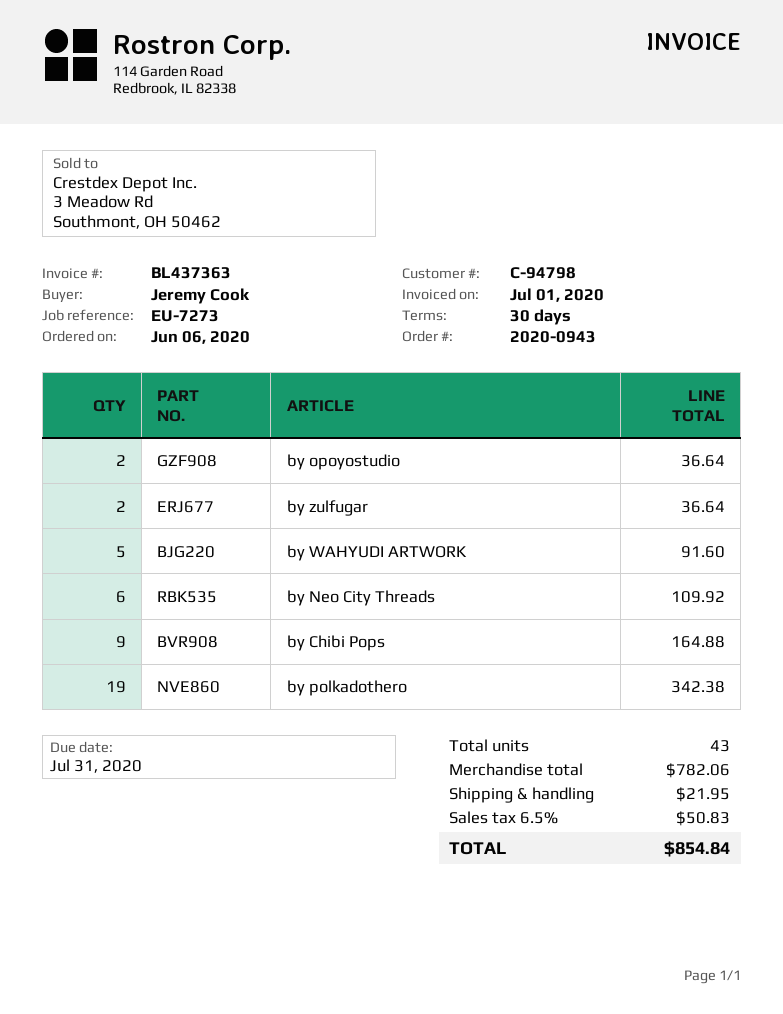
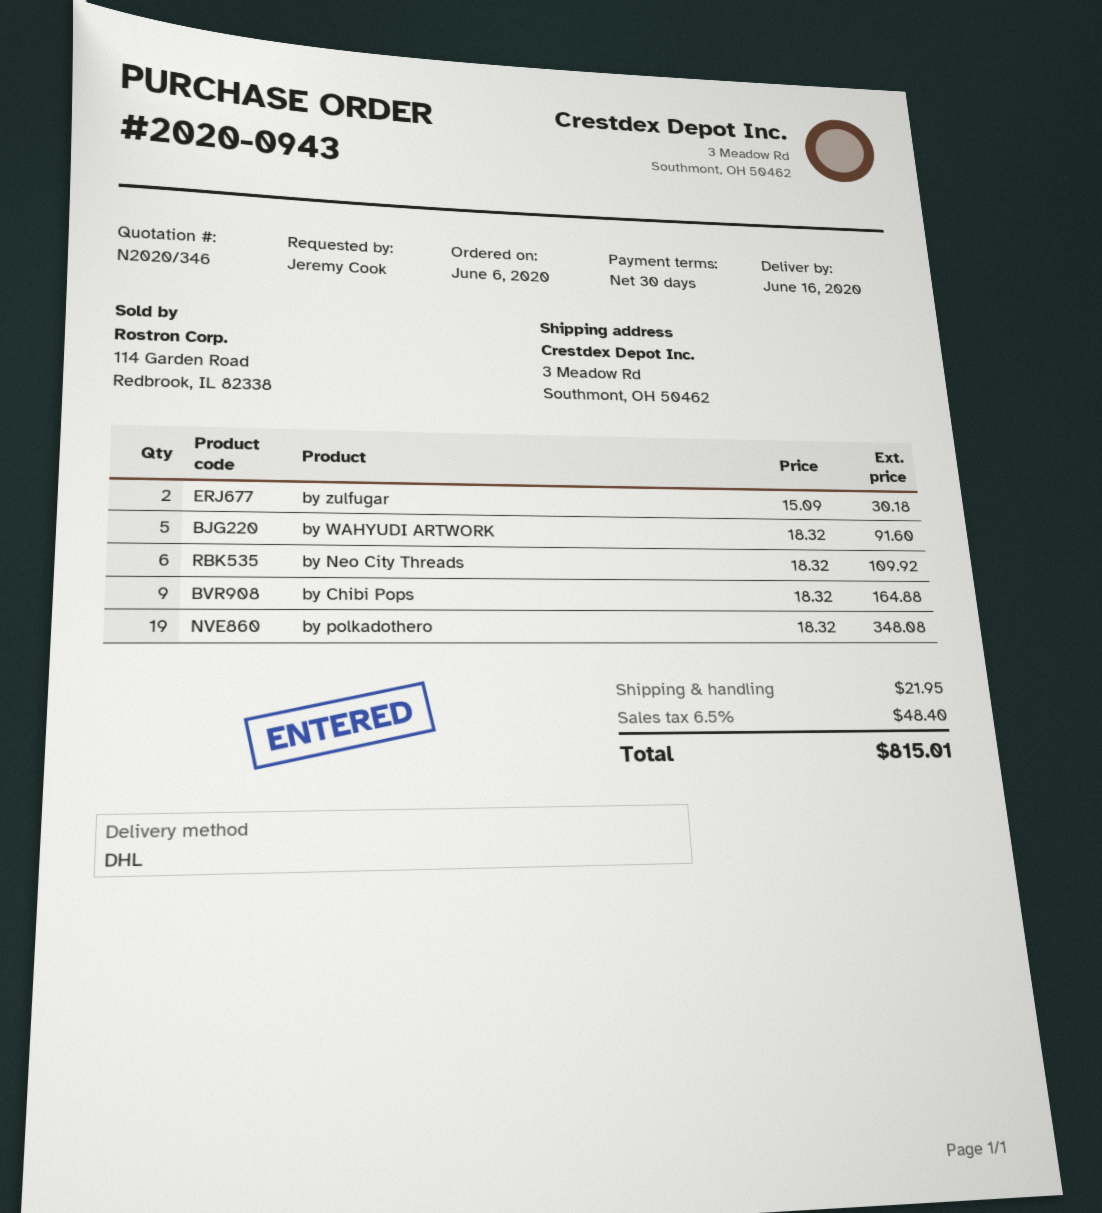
by opoyostudio: 2 for 36.64 -> none
by zulfugar: 2 for 36.64 -> 2 for 30.18
by polkadothero: 19 for 342.38 -> 19 for 348.08
tax: 6.5% = 50.83 -> 6.5% = 48.40
total: 854.84 -> 815.01

